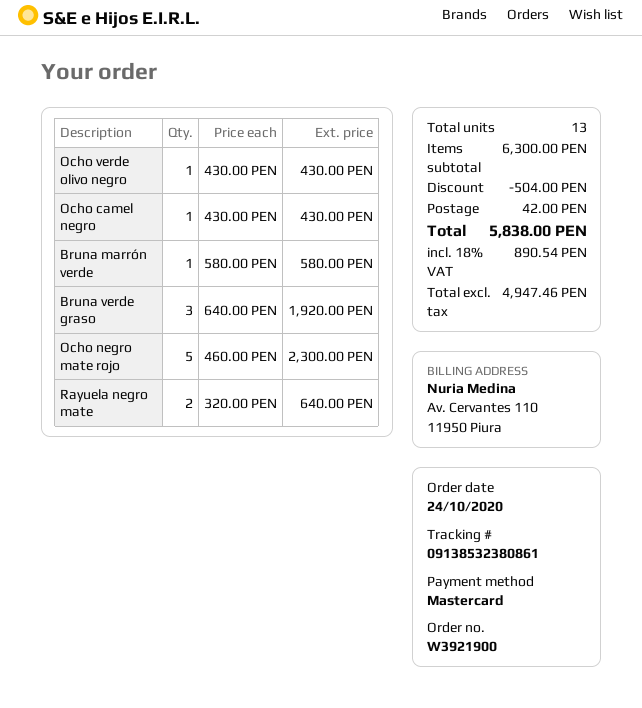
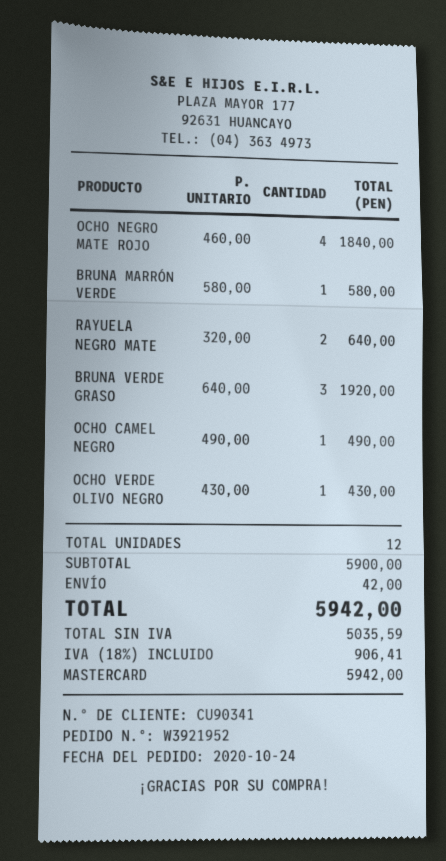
order number: W3921900 -> W3921952
Ocho camel negro: 1 x 430.00 = 430.00 -> 1 x 490.00 = 490.00
Ocho negro mate rojo: 5 x 460.00 = 2300.00 -> 4 x 460.00 = 1840.00
total quantity: 13 -> 12
subtotal: 6300.00 -> 5900.00
discount: 504.00 -> none
net: 4947.46 -> 5035.59
tax: 18% = 890.54 -> 18% = 906.41
total: 5838.00 -> 5942.00

